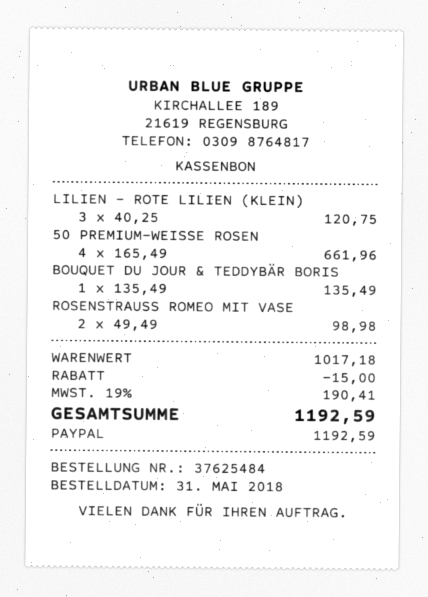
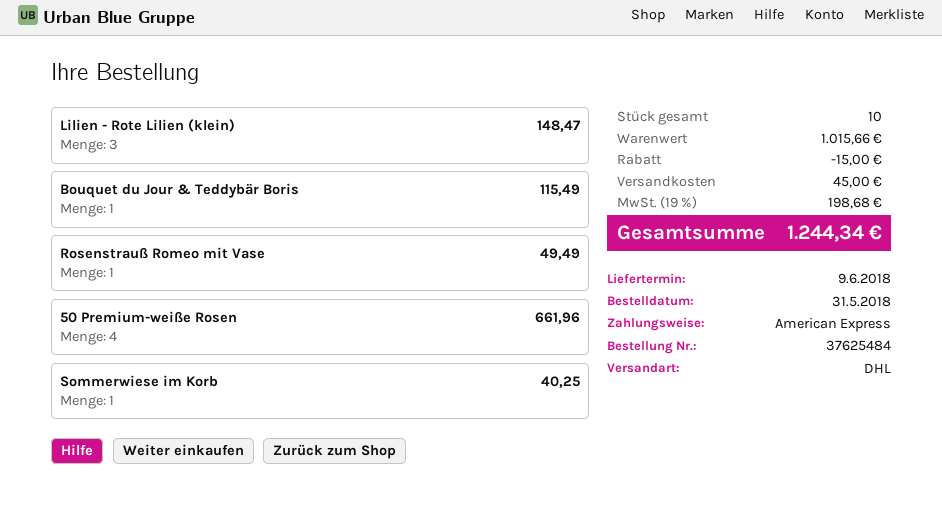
payment method: PayPal -> American Express
LILIEN - ROTE LILIEN (KLEIN): 3 for 120.75 -> 3 for 148.47
BOUQUET DU JOUR & TEDDYBÄR BORIS: 1 for 135.49 -> 1 for 115.49
ROSENSTRAUSS ROMEO MIT VASE: 2 for 98.98 -> 1 for 49.49
Sommerwiese im Korb: none -> 1 for 40.25
subtotal: 1017.18 -> 1015.66
shipping: none -> 45.00
tax: 19% = 190.41 -> 19% = 198.68
total: 1192.59 -> 1244.34

